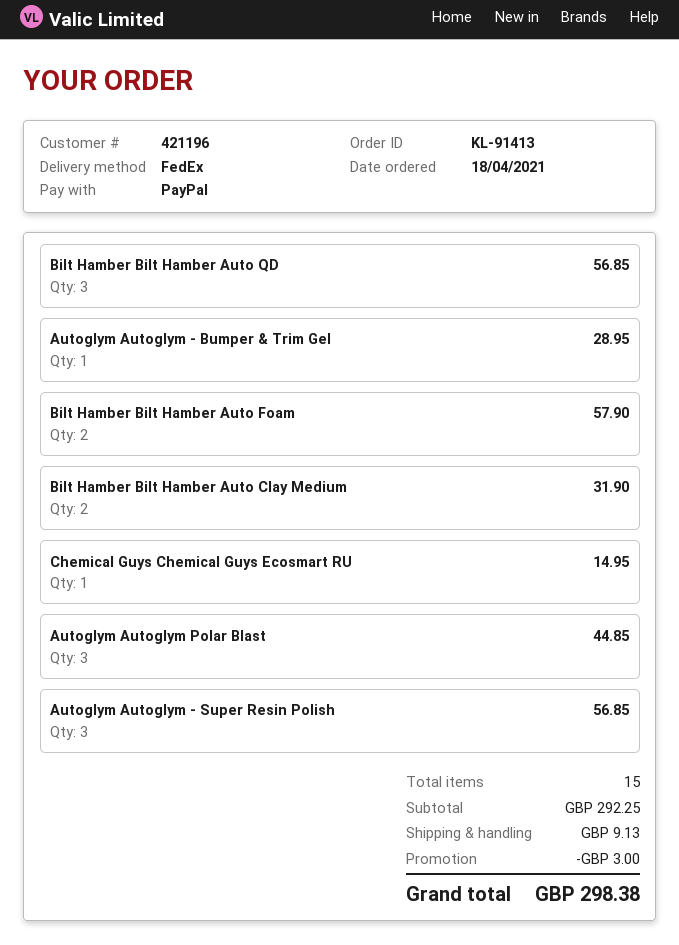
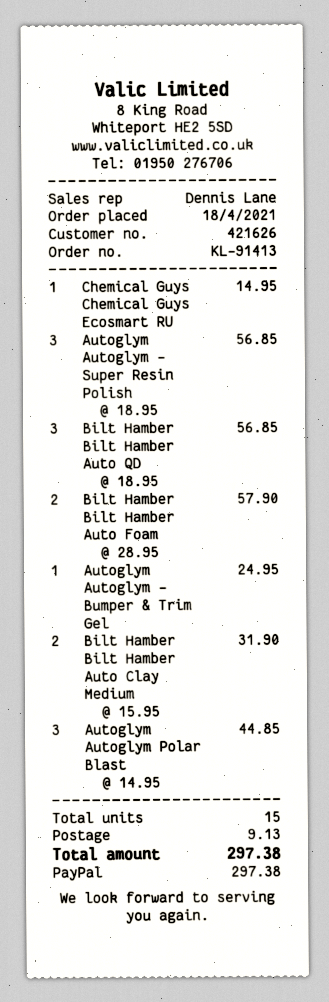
customer number: 421196 -> 421626
Autoglym Autoglym - Bumper & Trim Gel: 1 for 28.95 -> 1 for 24.95
discount: 3.00 -> none
total: 298.38 -> 297.38

